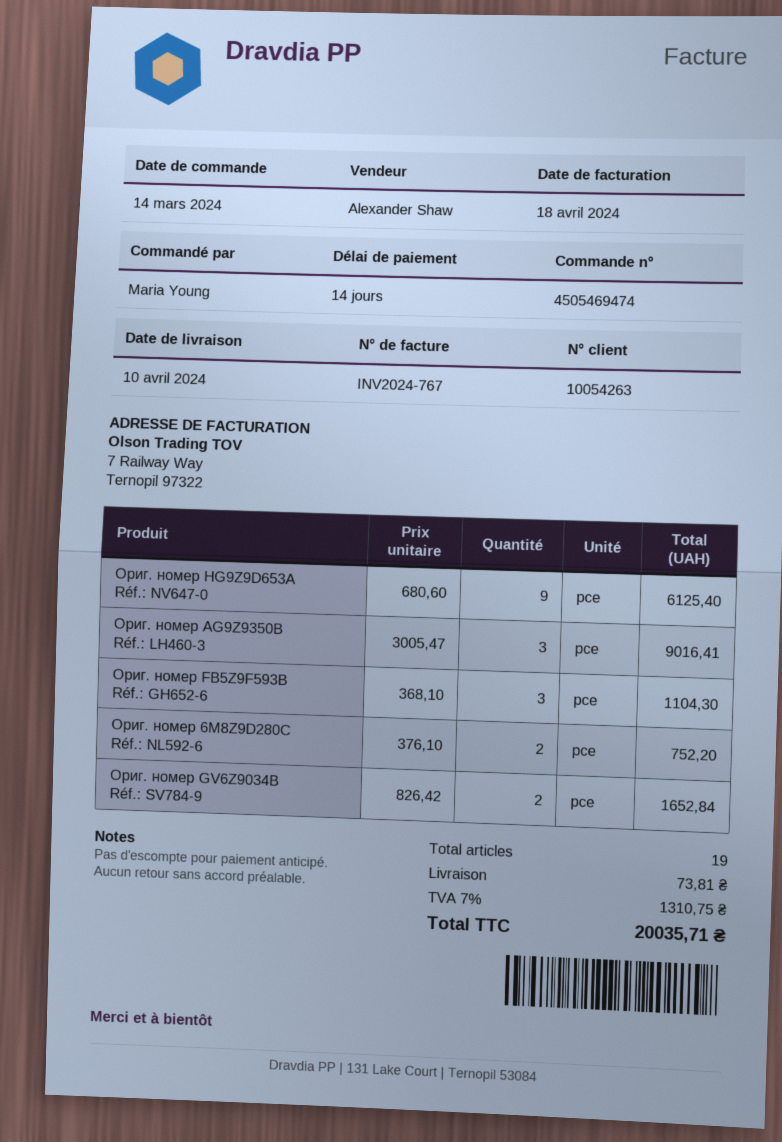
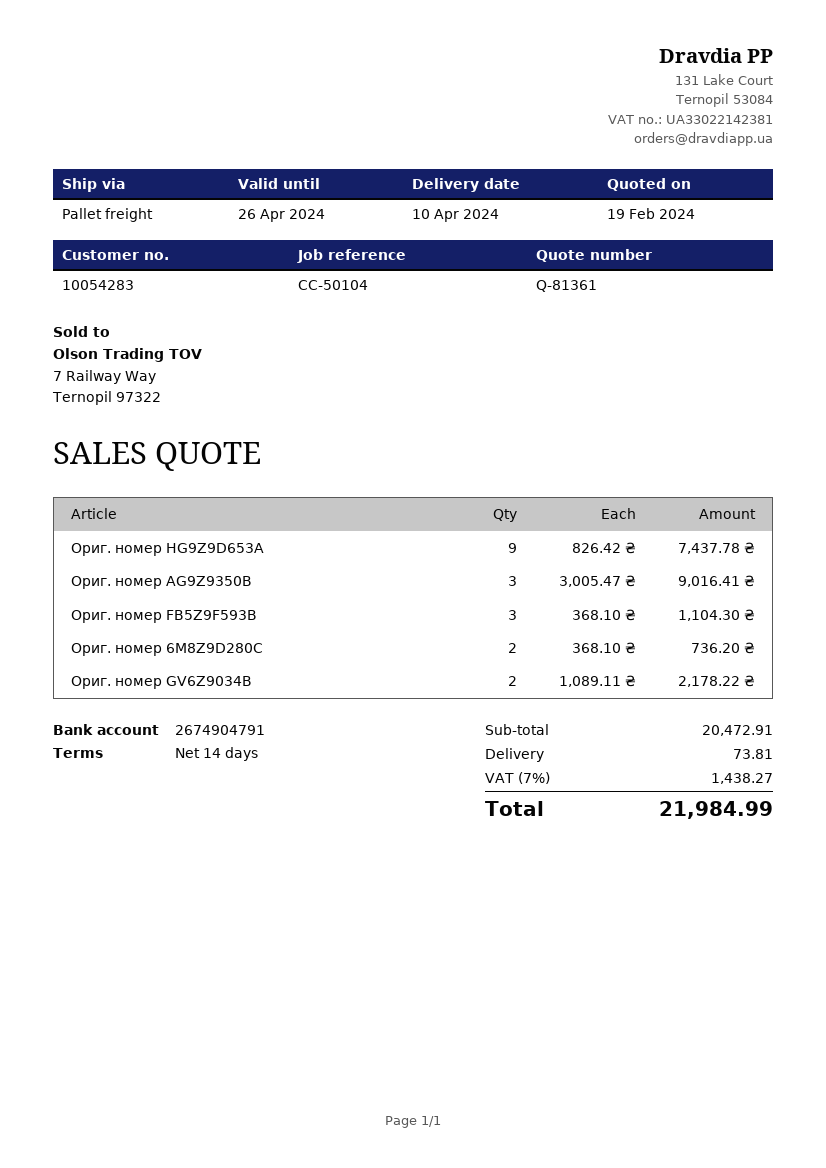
customer number: 10054263 -> 10054283
Ориг. номер HG9Z9D653A: 9 x 680.60 = 6125.40 -> 9 x 826.42 = 7437.78
Ориг. номер 6M8Z9D280C: 2 x 376.10 = 752.20 -> 2 x 368.10 = 736.20
Ориг. номер GV6Z9034B: 2 x 826.42 = 1652.84 -> 2 x 1089.11 = 2178.22
tax: 7% = 1310.75 -> 7% = 1438.27
total: 20035.71 -> 21984.99

